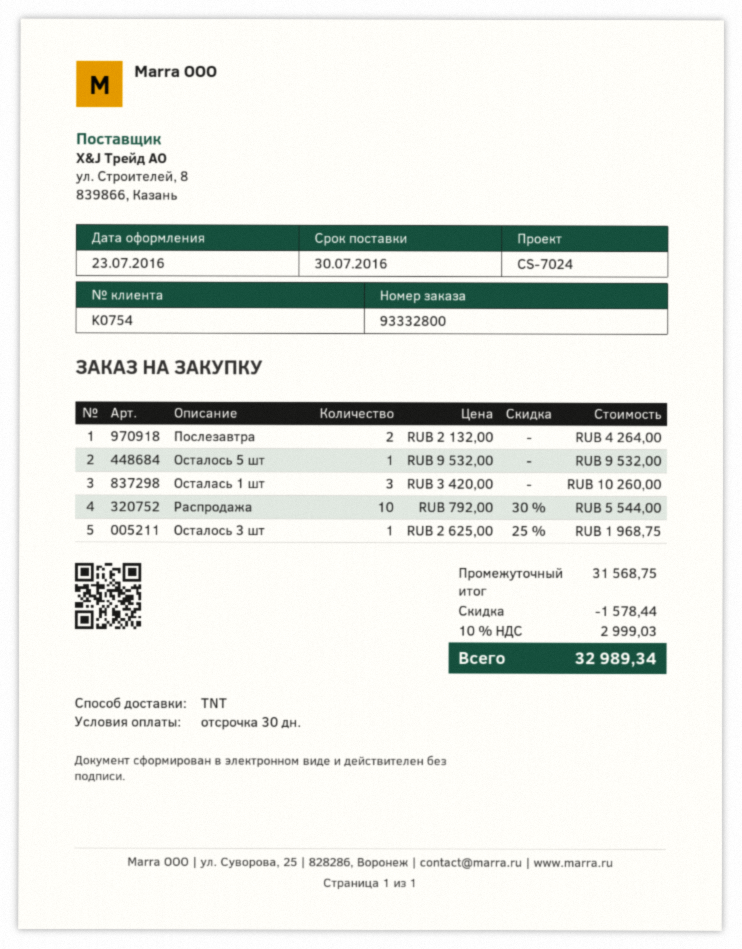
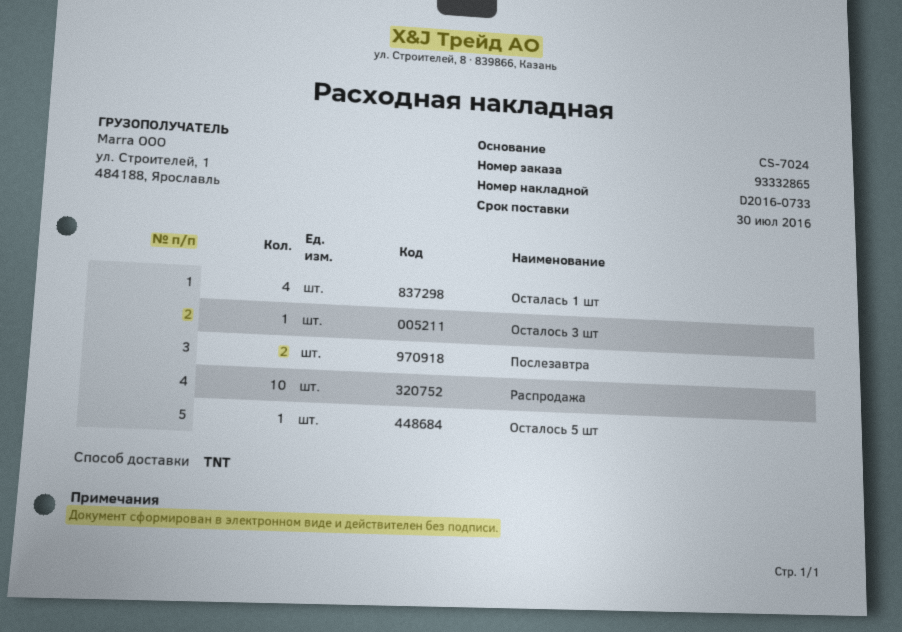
order number: 93332800 -> 93332865
Осталась 1 шт: 3 -> 4

